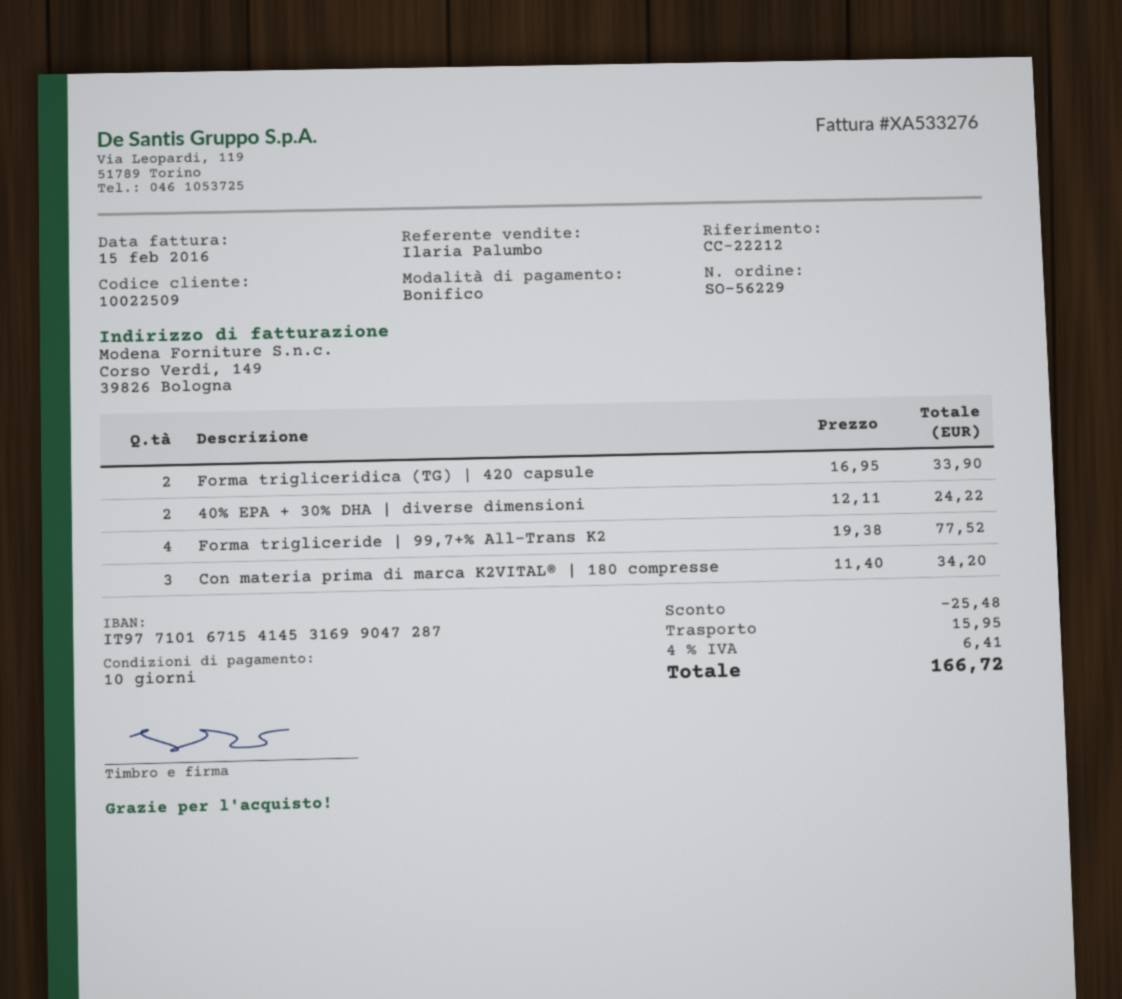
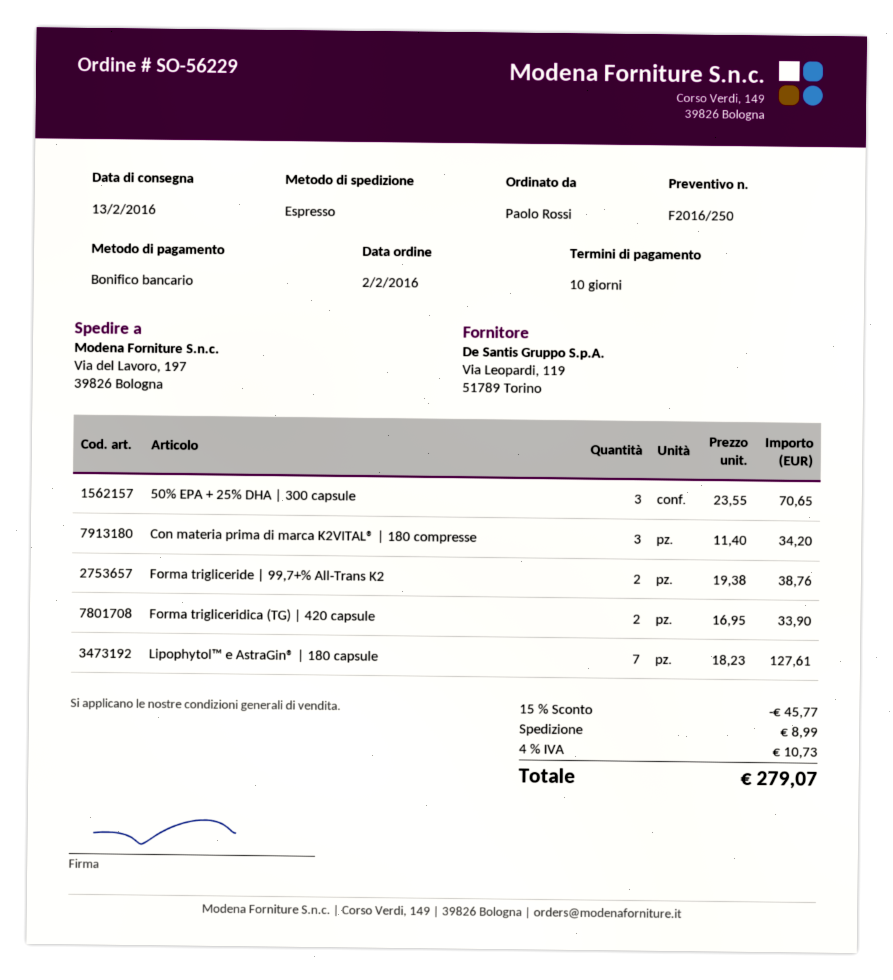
40% EPA + 30% DHA | diverse dimensioni: 2 x 12.11 = 24.22 -> none
Forma trigliceride | 99,7+% All-Trans K2: 4 x 19.38 = 77.52 -> 2 x 19.38 = 38.76
50% EPA + 25% DHA | 300 capsule: none -> 3 x 23.55 = 70.65
Lipophytol™ e AstraGin® | 180 capsule: none -> 7 x 18.23 = 127.61
discount: 25.48 -> 45.77
shipping: 15.95 -> 8.99
tax: 4% = 6.41 -> 4% = 10.73
total: 166.72 -> 279.07

